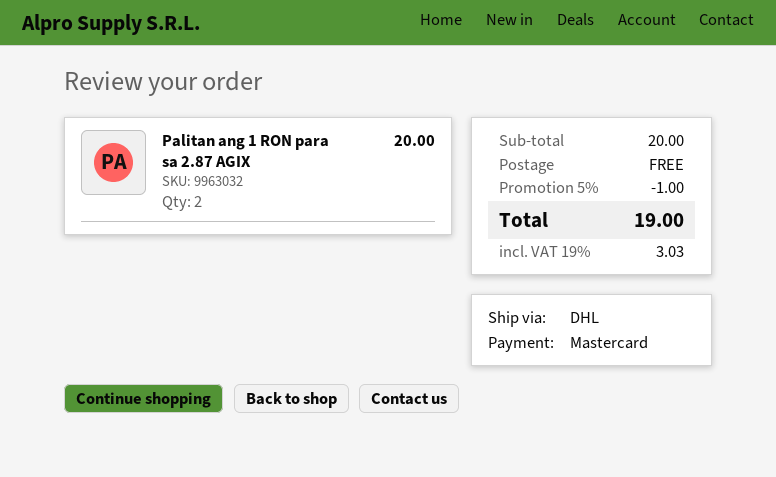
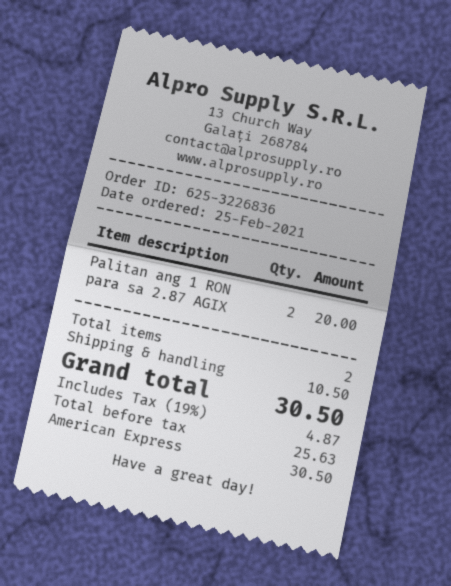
payment method: Mastercard -> American Express
discount: 5% = 1.00 -> none
shipping: 0.00 -> 10.50
tax: 19% = 3.03 -> 19% = 4.87
total: 19.00 -> 30.50

